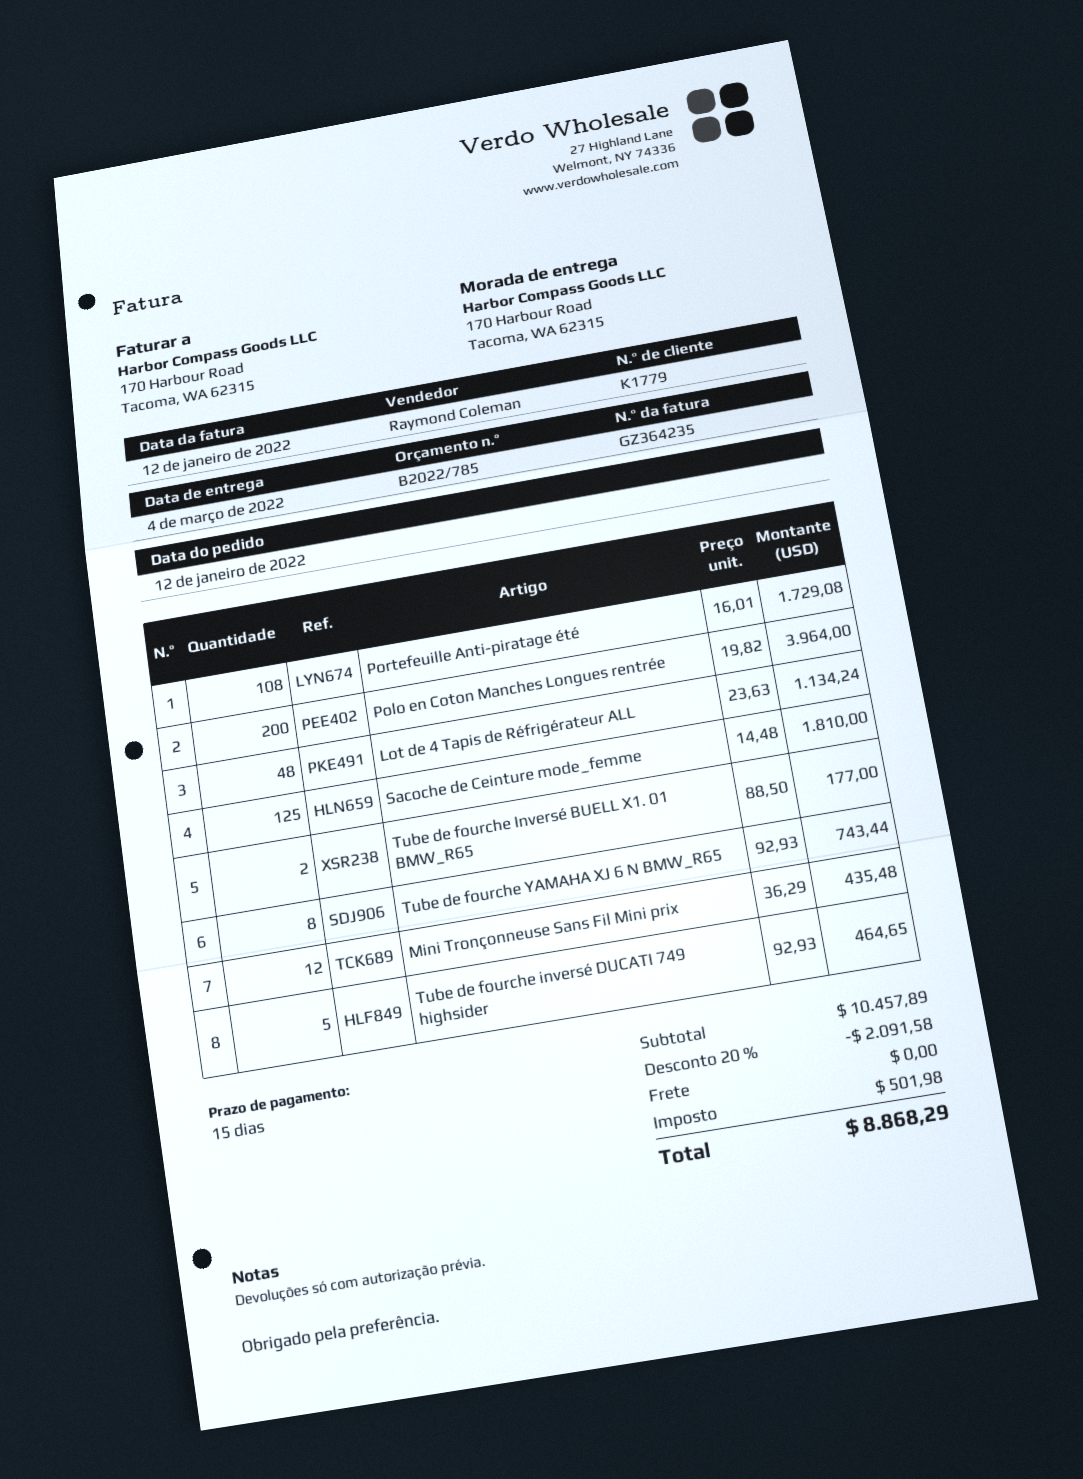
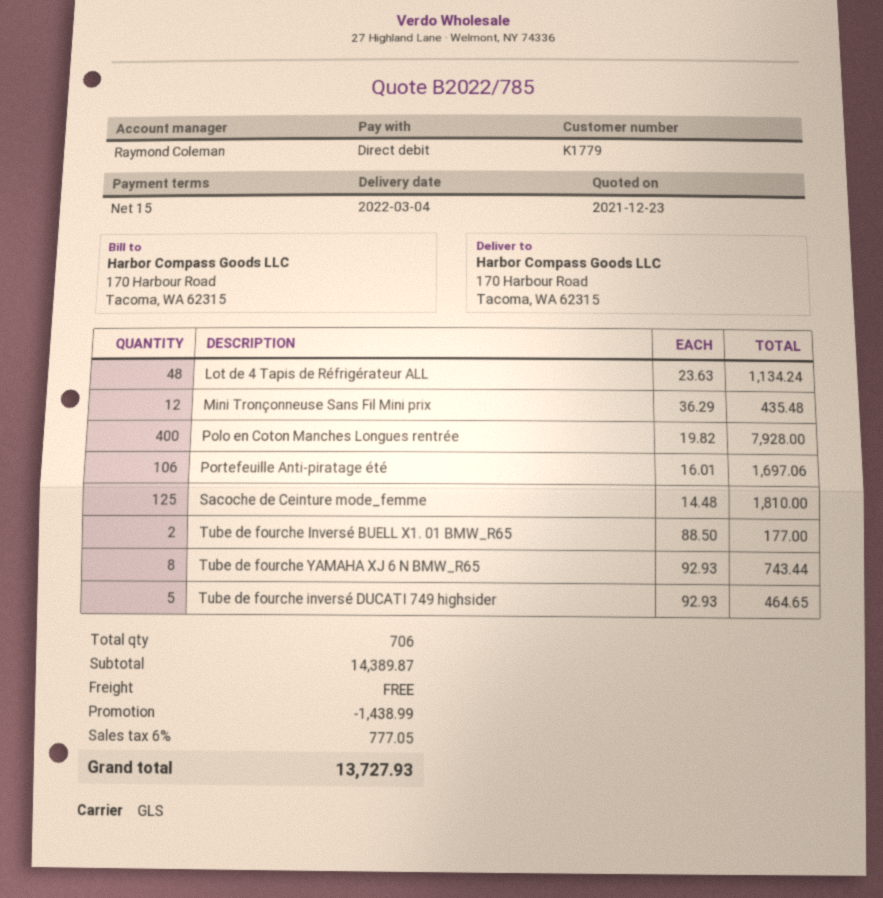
Portefeuille Anti-piratage été: 108 x 16.01 = 1729.08 -> 106 x 16.01 = 1697.06
Polo en Coton Manches Longues rentrée: 200 x 19.82 = 3964.00 -> 400 x 19.82 = 7928.00
subtotal: 10457.89 -> 14389.87
discount: 2091.58 -> 1438.99
tax: 501.98 -> 777.05
total: 8868.29 -> 13727.93

